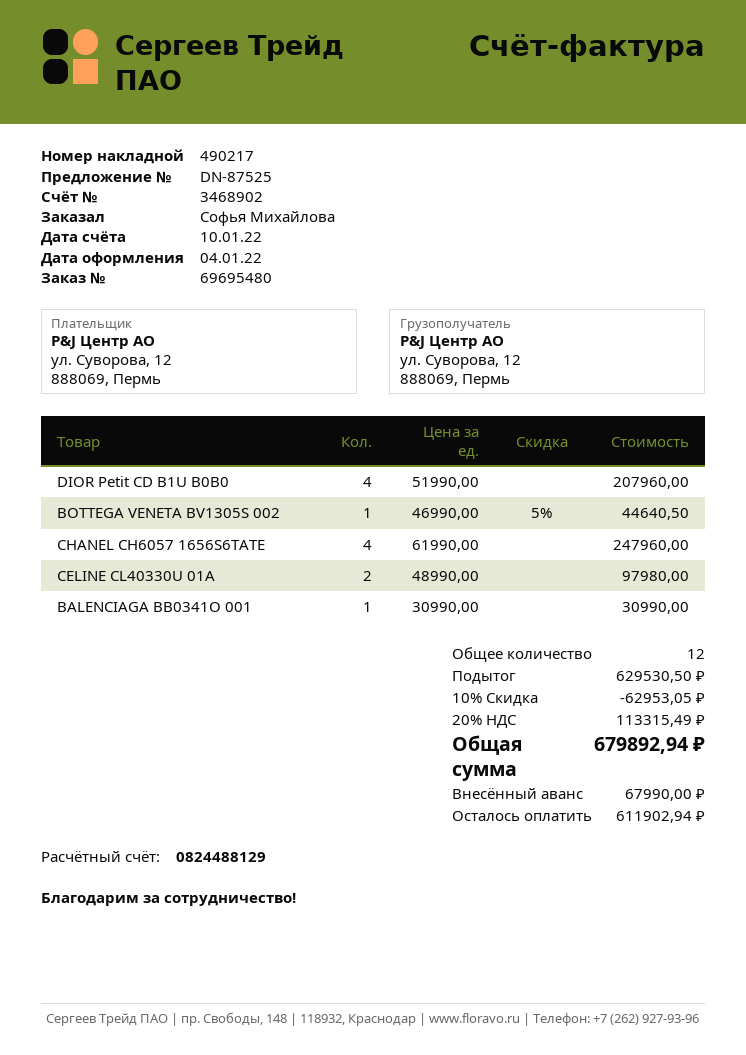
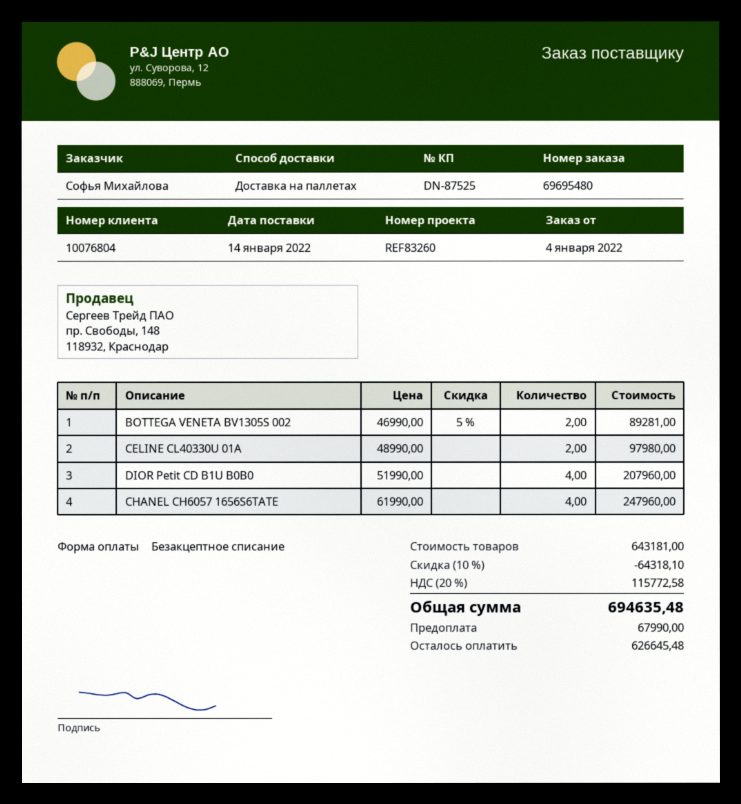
BOTTEGA VENETA BV1305S 002: 1 x 46990.00 - 5% = 44640.50 -> 2 x 46990.00 - 5% = 89281.00
BALENCIAGA BB0341O 001: 1 x 30990.00 = 30990.00 -> none
subtotal: 629530.50 -> 643181.00
discount: 10% = 62953.05 -> 10% = 64318.10
tax: 20% = 113315.49 -> 20% = 115772.58
total: 679892.94 -> 694635.48
balance: 611902.94 -> 626645.48

